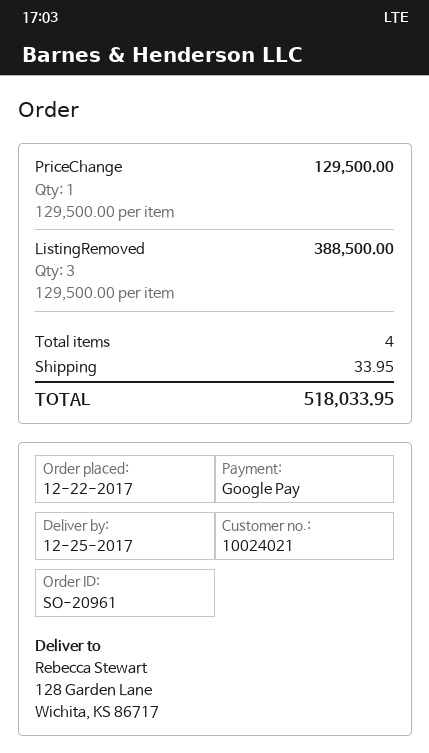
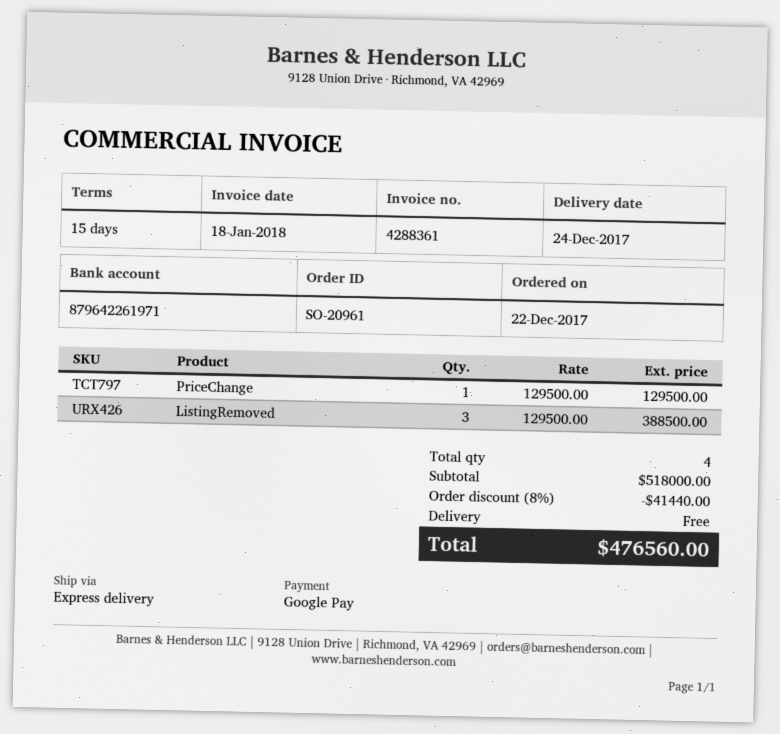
delivery date: 2017-12-25 -> 2017-12-24
discount: none -> 8% = 41440.00
shipping: 33.95 -> 0.00
total: 518033.95 -> 476560.00

